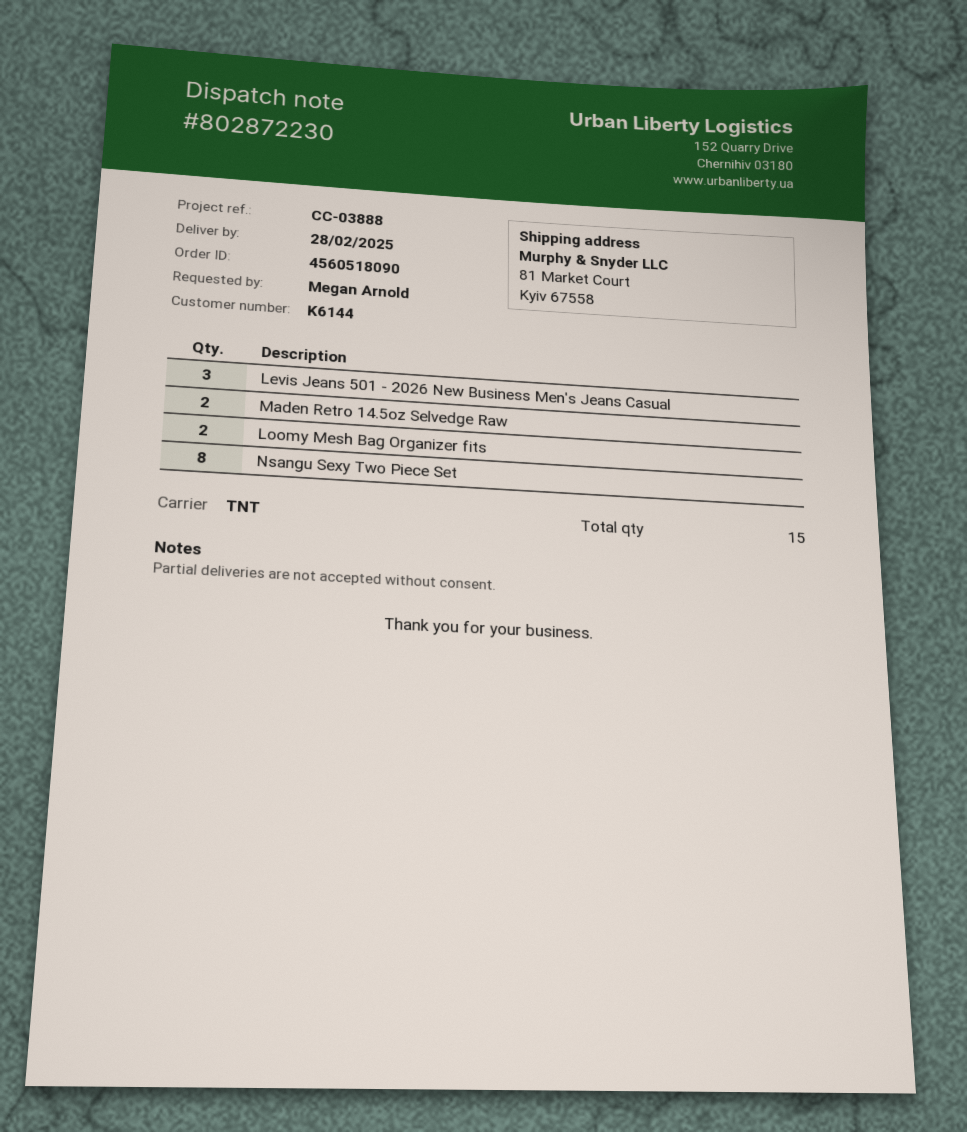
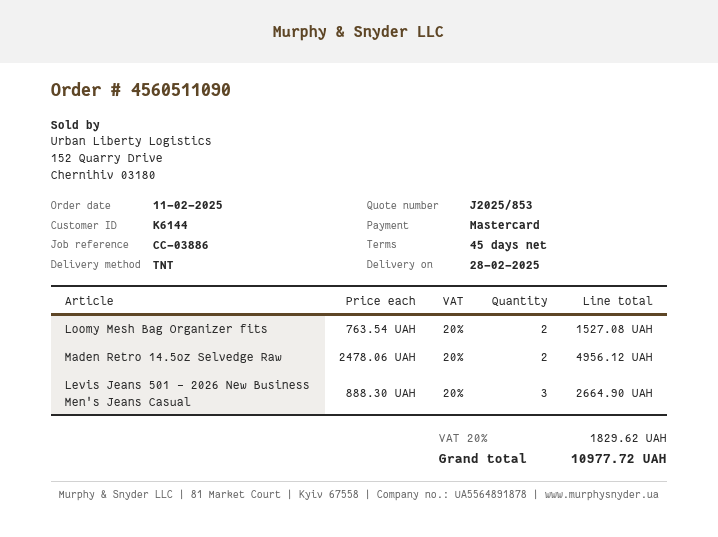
order number: 4560518090 -> 4560511090
reference: CC-03888 -> CC-03886
Nsangu Sexy Two Piece Set: 8 -> none

